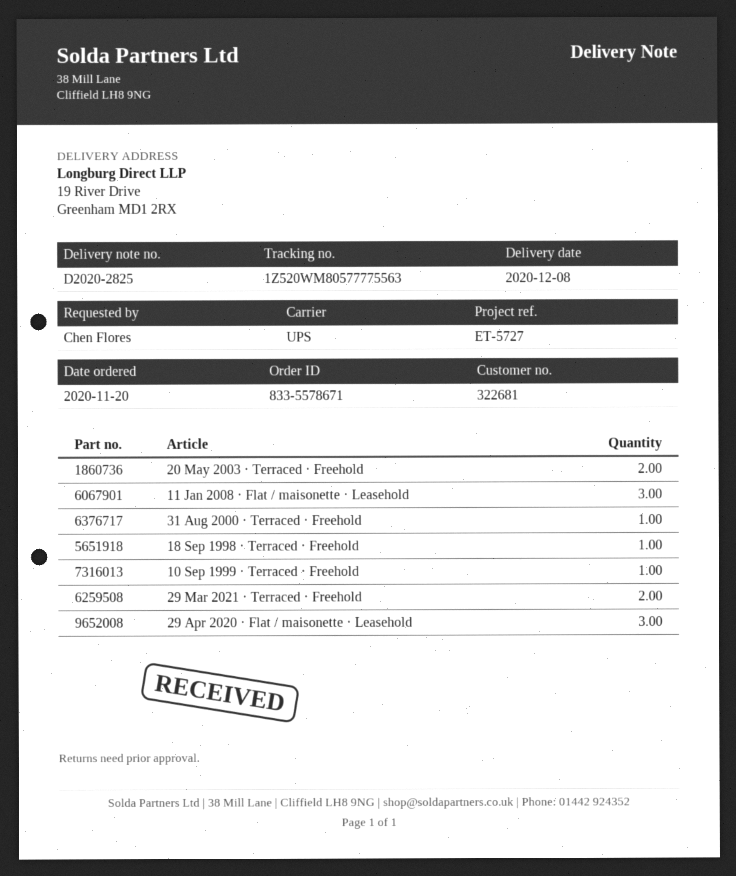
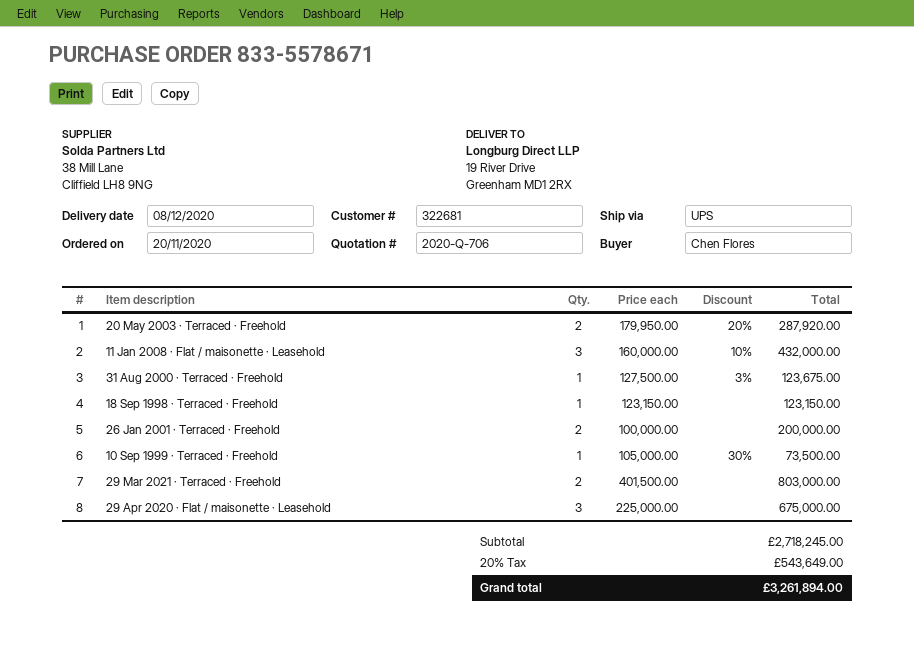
26 Jan 2001 · Terraced · Freehold: none -> 2

